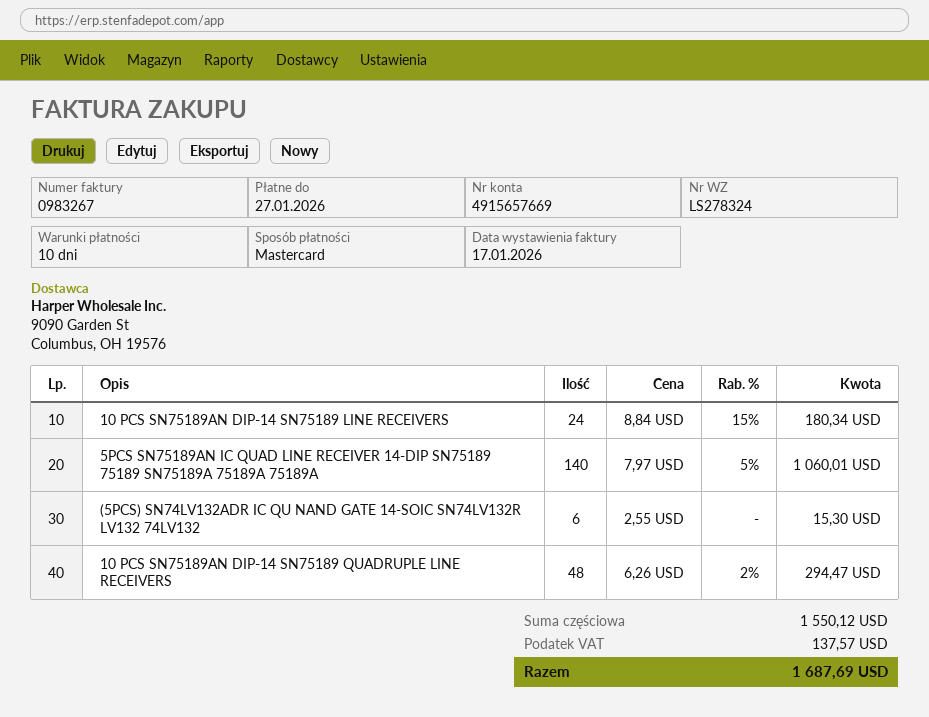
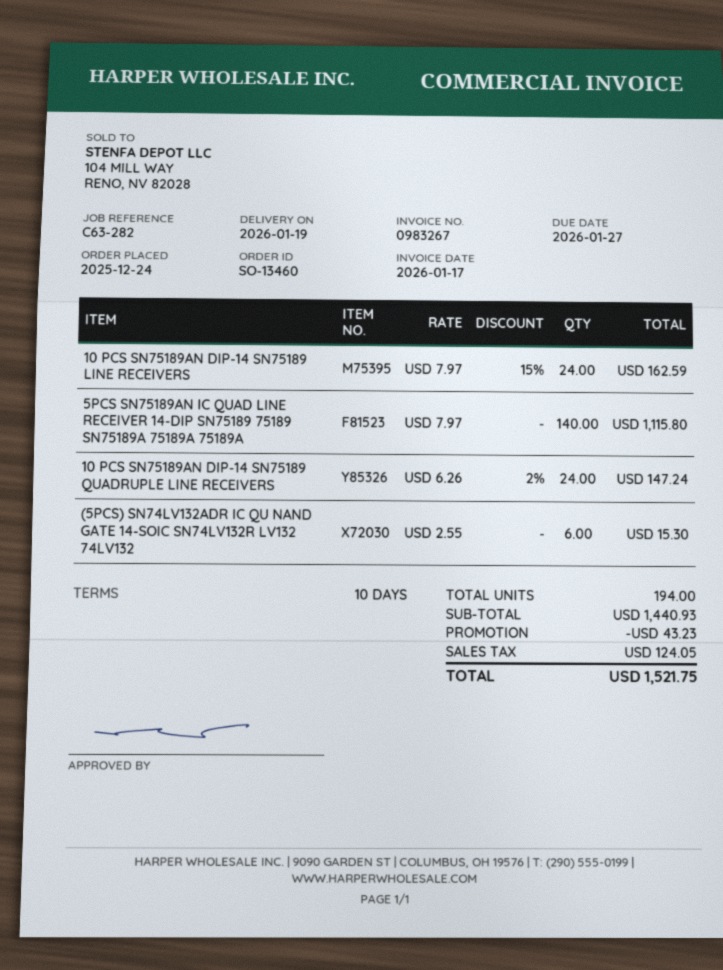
10 PCS SN75189AN DIP-14 SN75189 LINE RECEIVERS: 24 x 8.84 - 15% = 180.34 -> 24 x 7.97 - 15% = 162.59
5PCS SN75189AN IC QUAD LINE RECEIVER 14-DIP SN75189 75189 SN75189A 75189A 75189A: 140 x 7.97 - 5% = 1060.01 -> 140 x 7.97 = 1115.80
10 PCS SN75189AN DIP-14 SN75189 QUADRUPLE LINE RECEIVERS: 48 x 6.26 - 2% = 294.47 -> 24 x 6.26 - 2% = 147.24
subtotal: 1550.12 -> 1440.93
discount: none -> 43.23
tax: 137.57 -> 124.05
total: 1687.69 -> 1521.75

